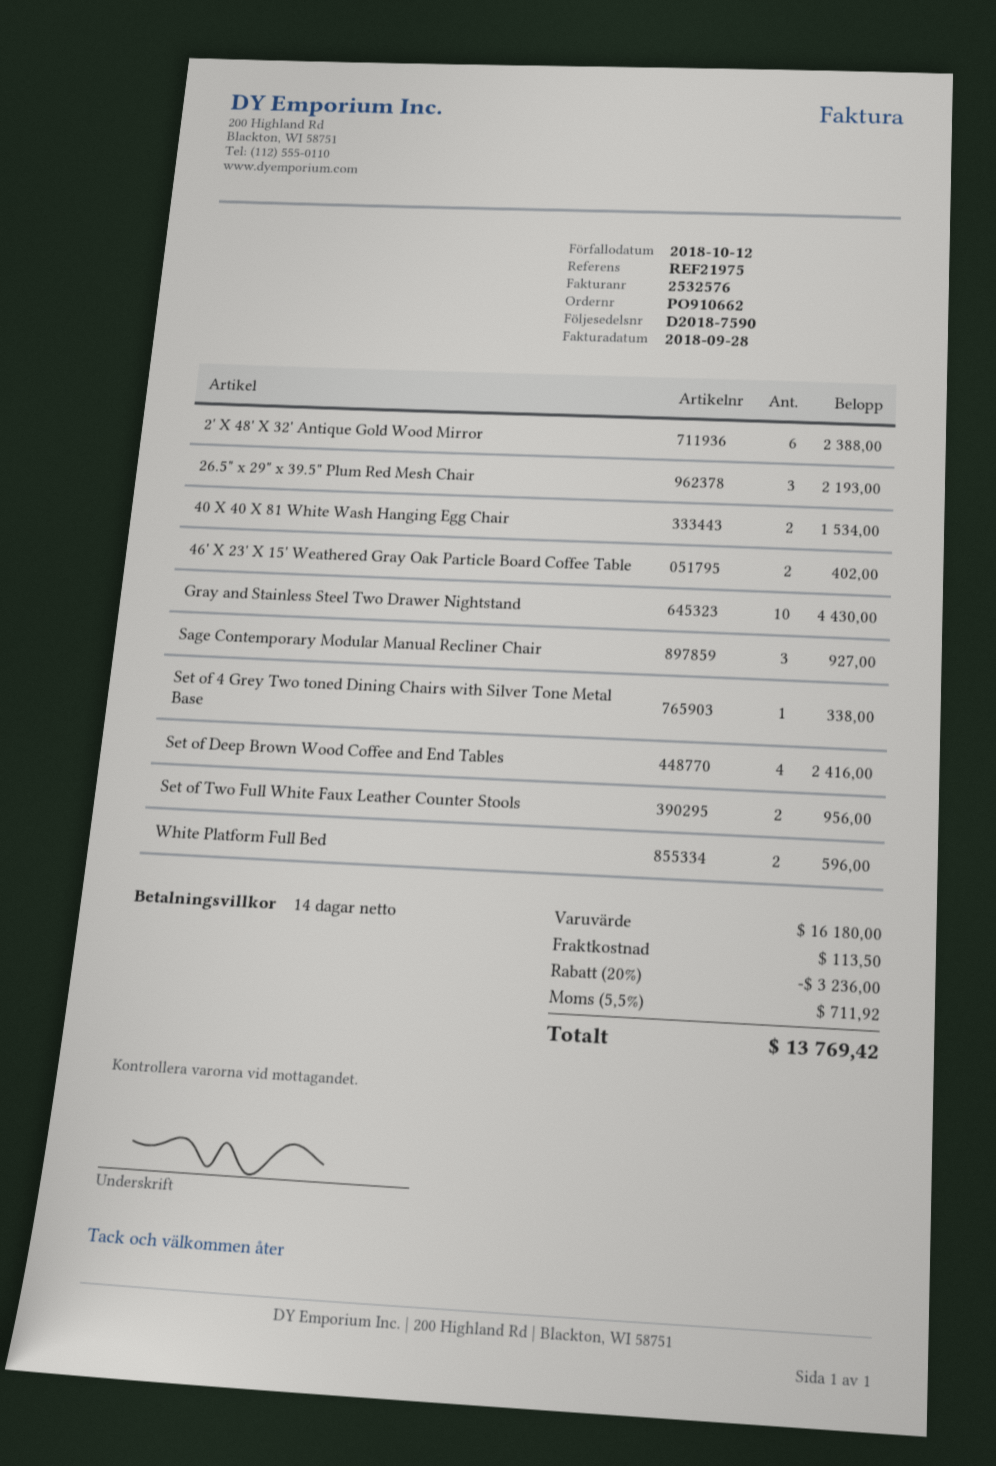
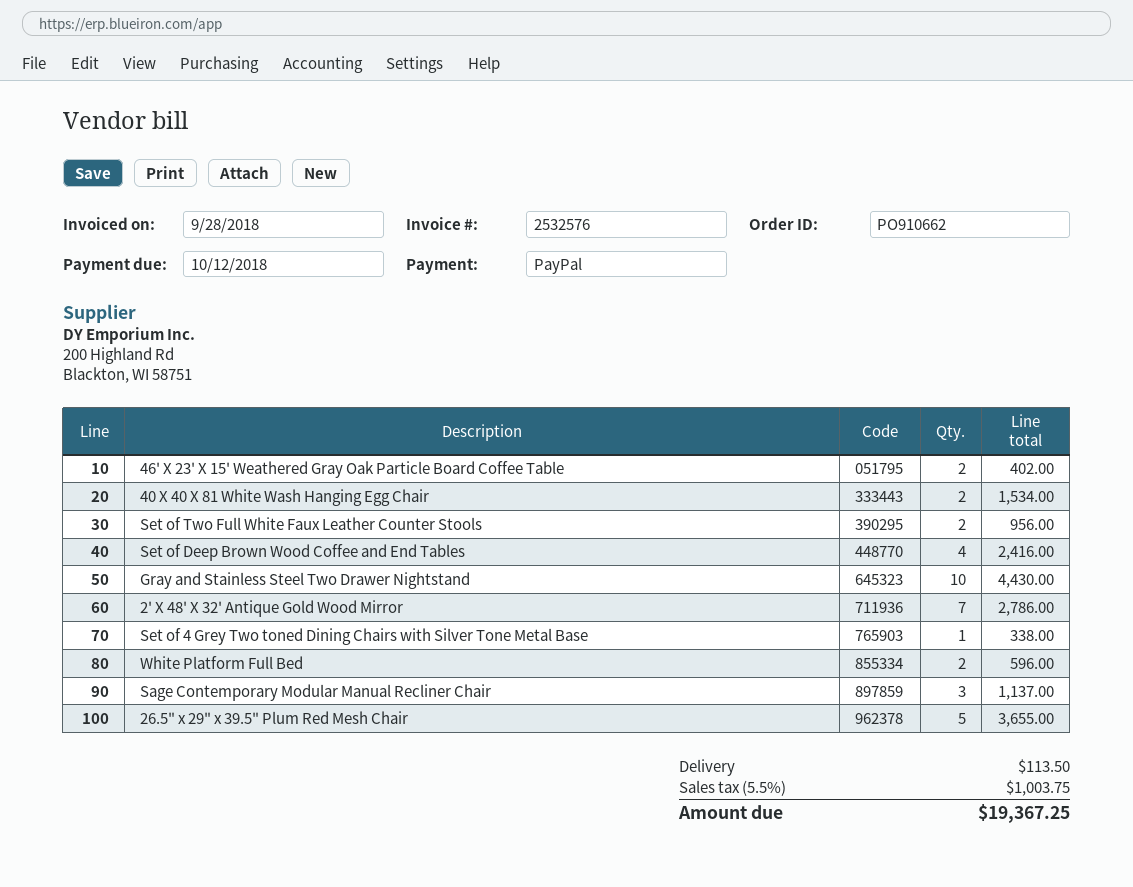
2' X 48' X 32' Antique Gold Wood Mirror: 6 for 2388.00 -> 7 for 2786.00
26.5" x 29" x 39.5" Plum Red Mesh Chair: 3 for 2193.00 -> 5 for 3655.00
Sage Contemporary Modular Manual Recliner Chair: 3 for 927.00 -> 3 for 1137.00
discount: 20% = 3236.00 -> none
tax: 5.5% = 711.92 -> 5.5% = 1003.75
total: 13769.42 -> 19367.25

